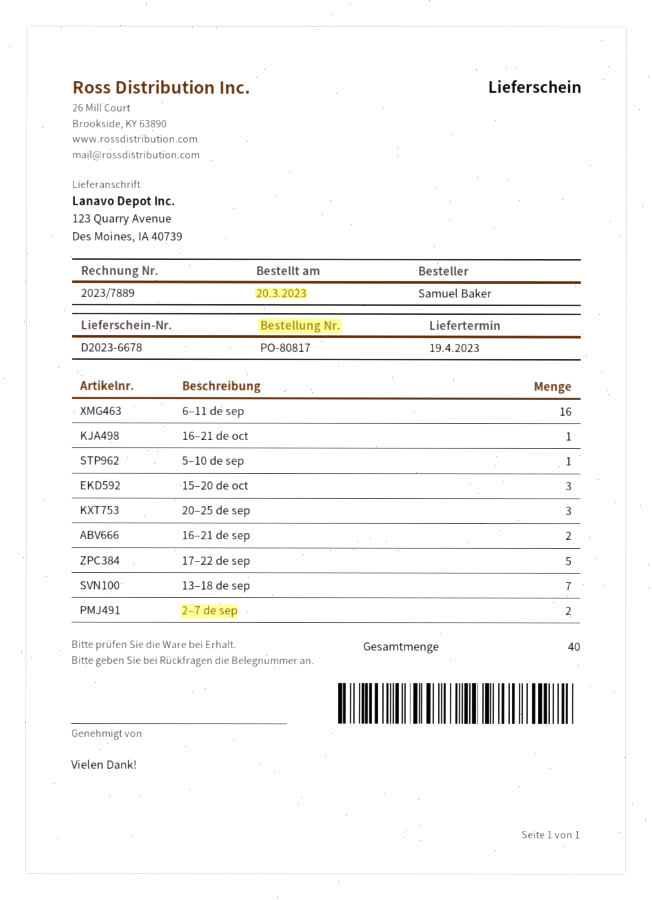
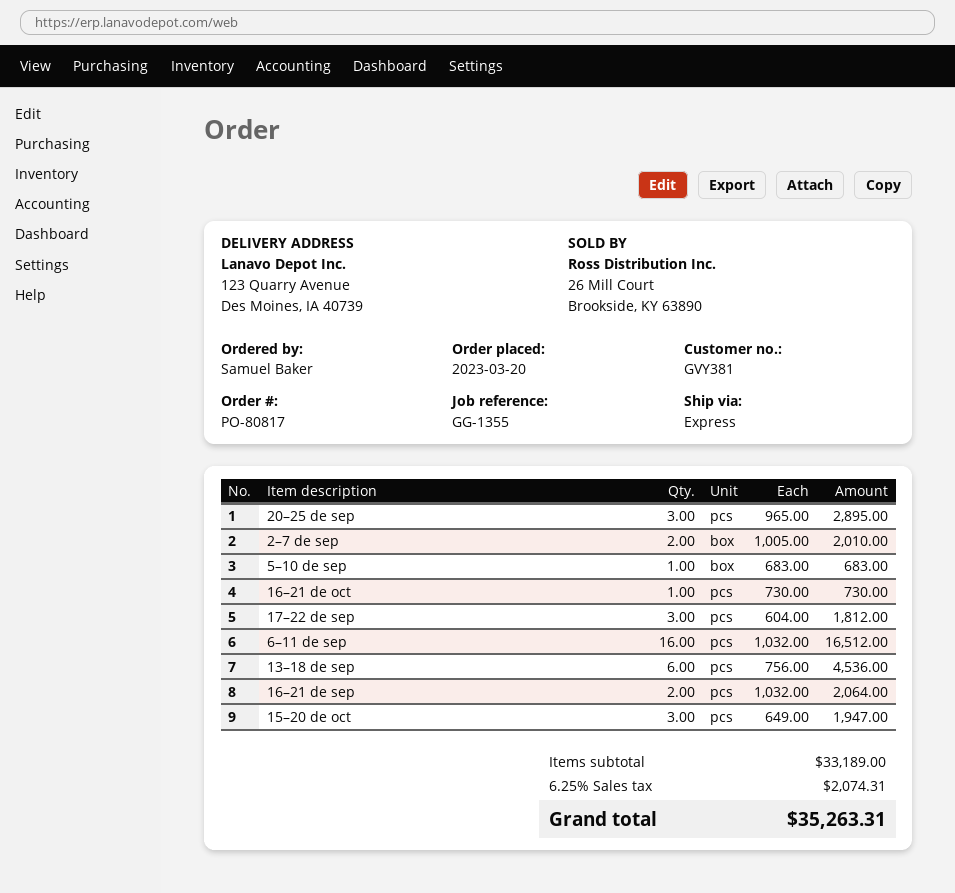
17–22 de sep: 5 -> 3
13–18 de sep: 7 -> 6

